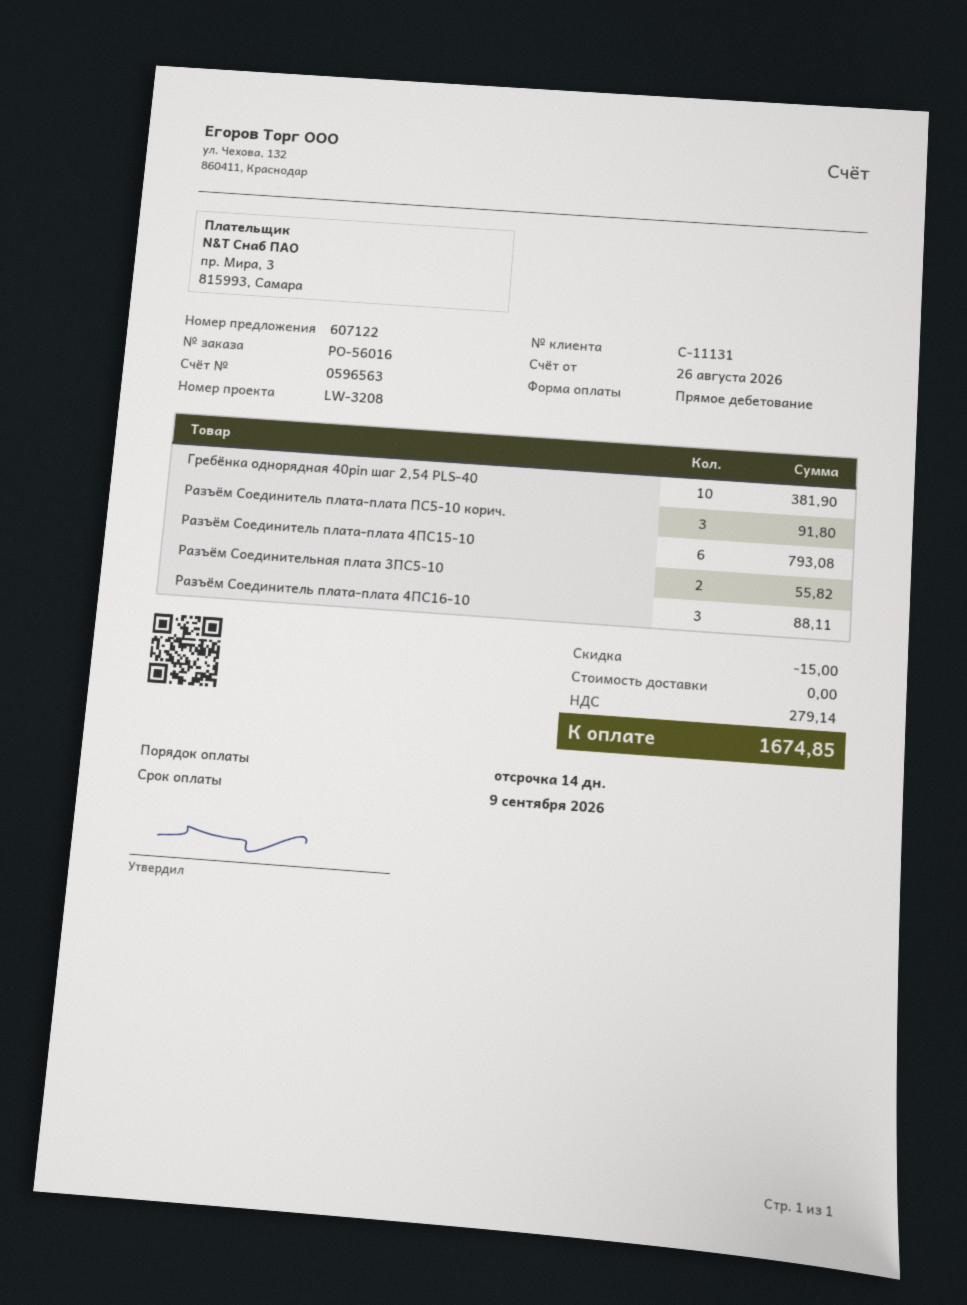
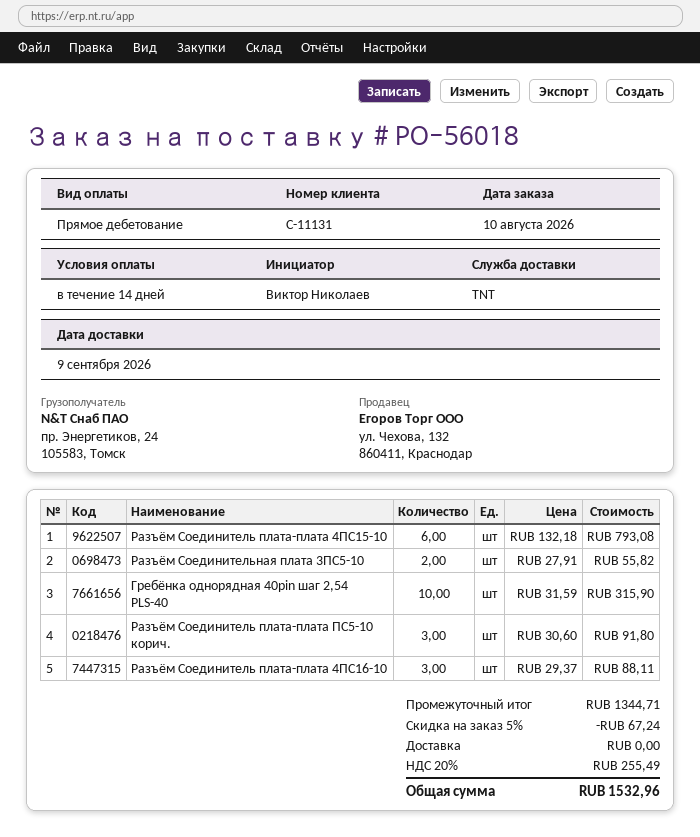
order number: PO-56016 -> PO-56018
Гребёнка однорядная 40pin шаг 2,54 PLS-40: 10 for 381.90 -> 10 for 315.90
discount: 15.00 -> 67.24
tax: 279.14 -> 255.49
total: 1674.85 -> 1532.96

